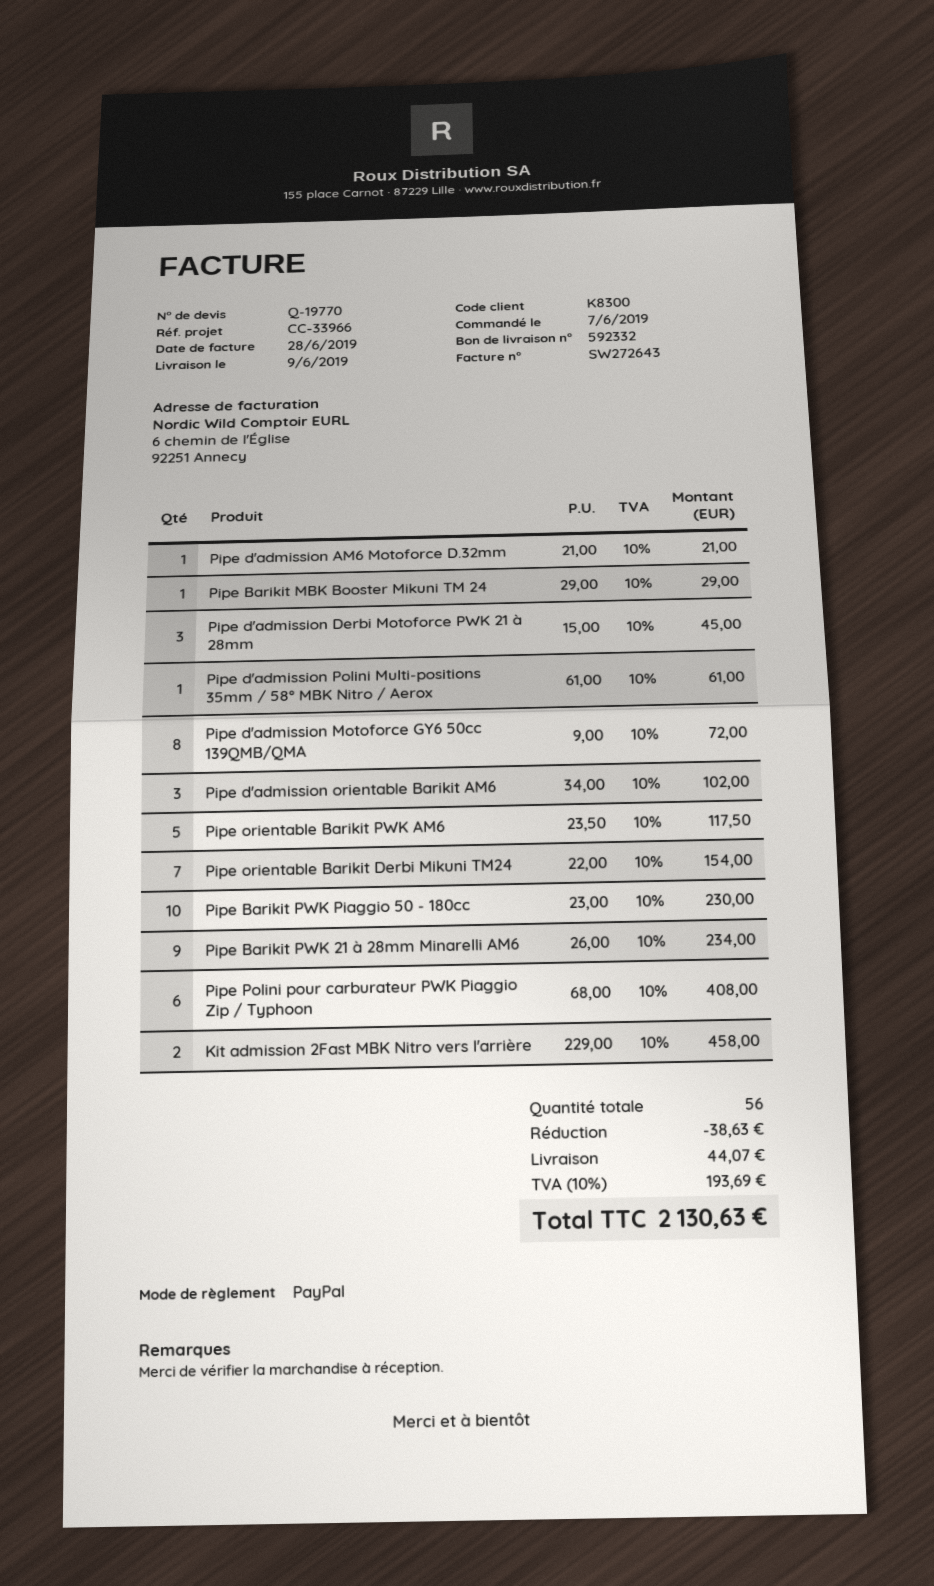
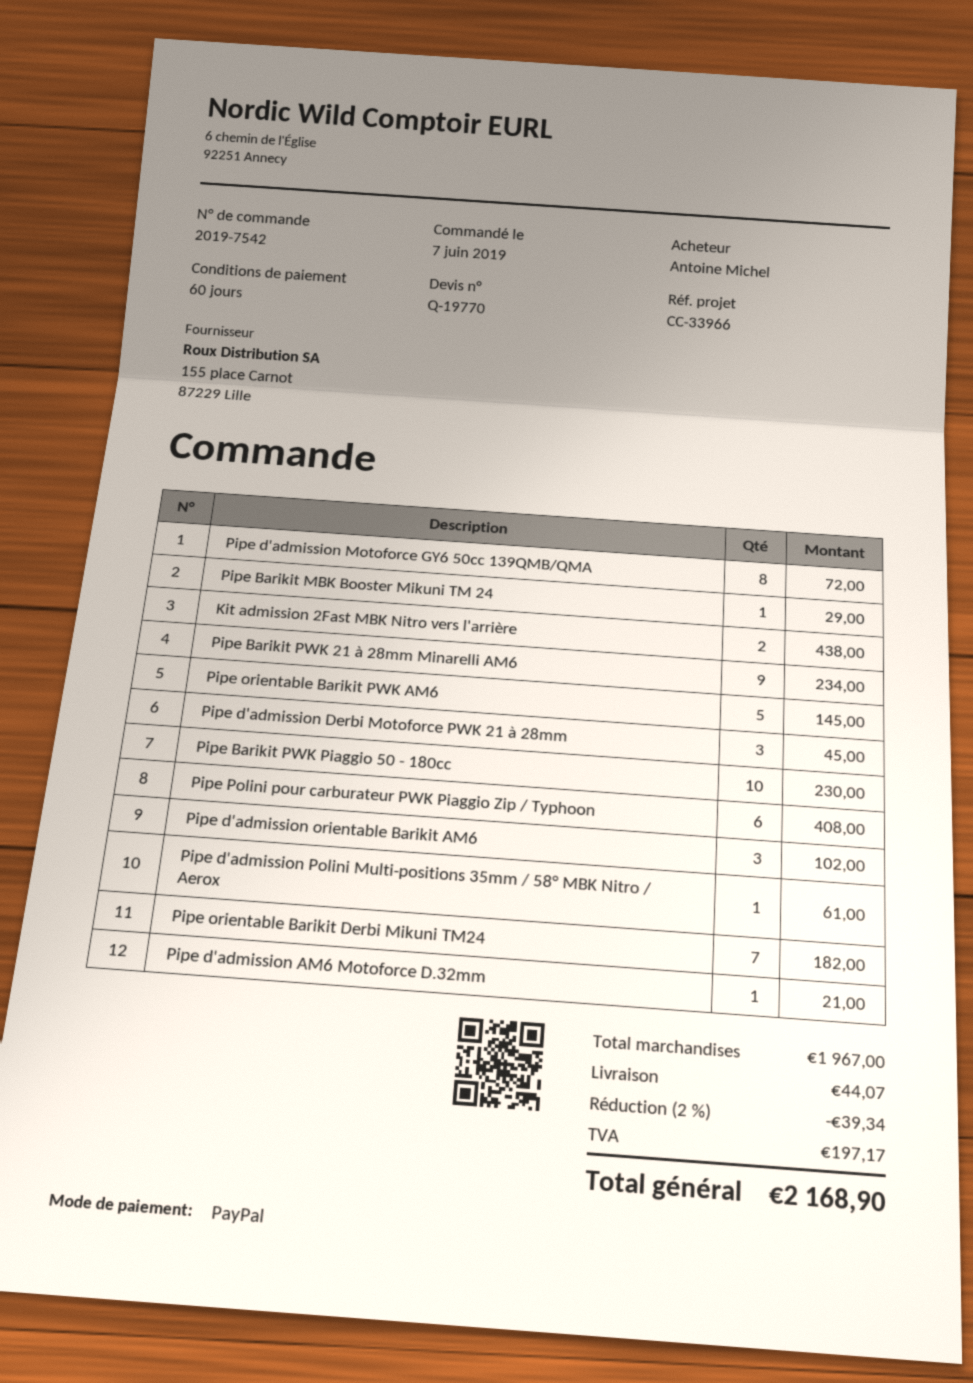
Pipe orientable Barikit PWK AM6: 5 for 117.50 -> 5 for 145.00
Pipe orientable Barikit Derbi Mikuni TM24: 7 for 154.00 -> 7 for 182.00
Kit admission 2Fast MBK Nitro vers l'arrière: 2 for 458.00 -> 2 for 438.00
discount: 38.63 -> 39.34
tax: 193.69 -> 197.17
total: 2130.63 -> 2168.90

